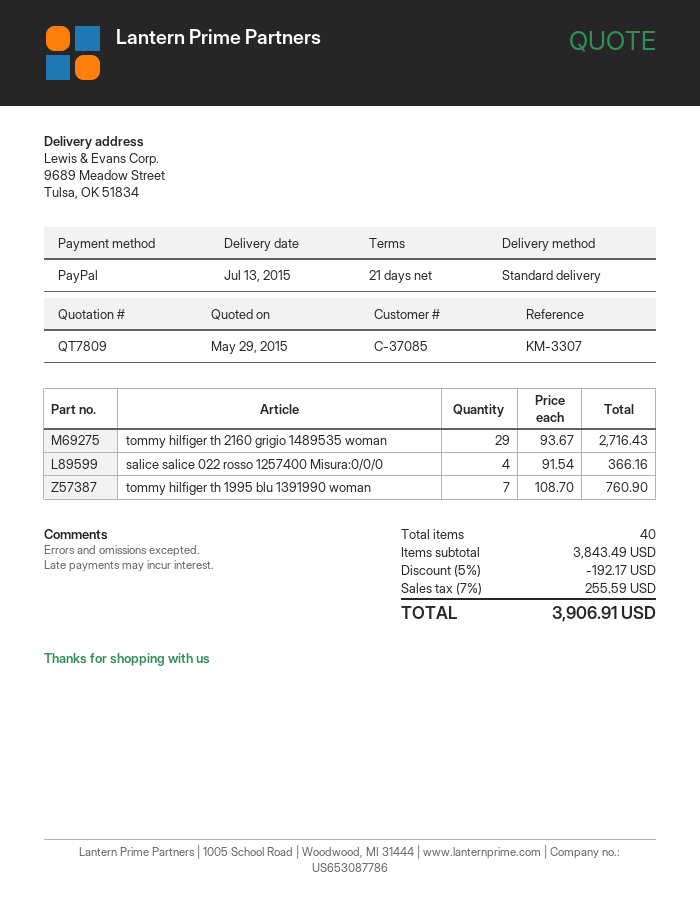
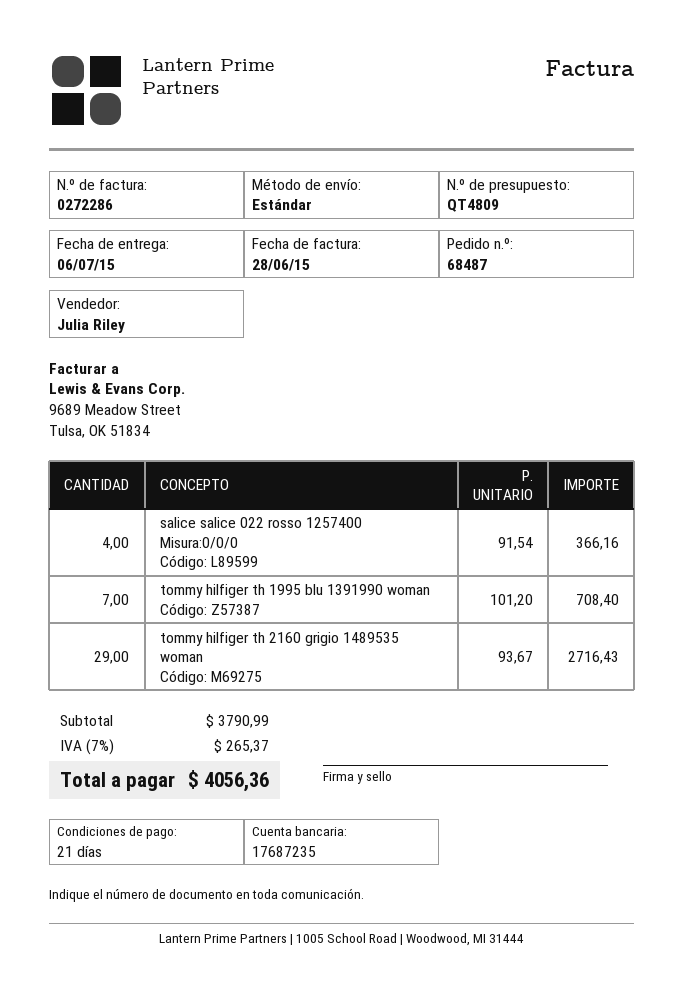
quote number: QT7809 -> QT4809
delivery date: 2015-07-13 -> 2015-07-06
tommy hilfiger th 1995 blu 1391990 woman: 7 x 108.70 = 760.90 -> 7 x 101.20 = 708.40
subtotal: 3843.49 -> 3790.99
discount: 5% = 192.17 -> none
tax: 7% = 255.59 -> 7% = 265.37
total: 3906.91 -> 4056.36

